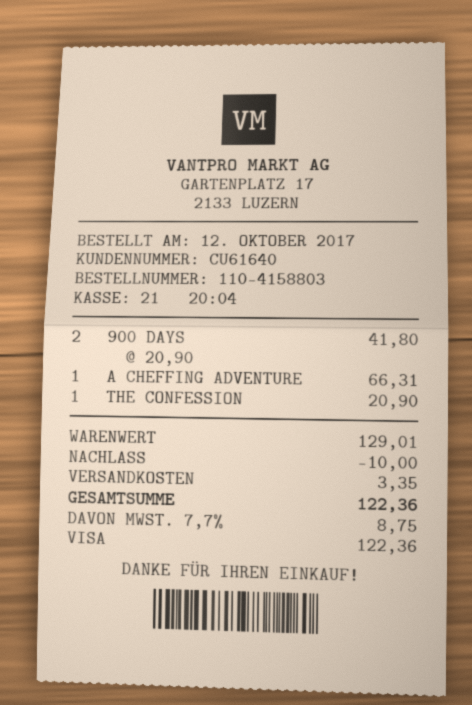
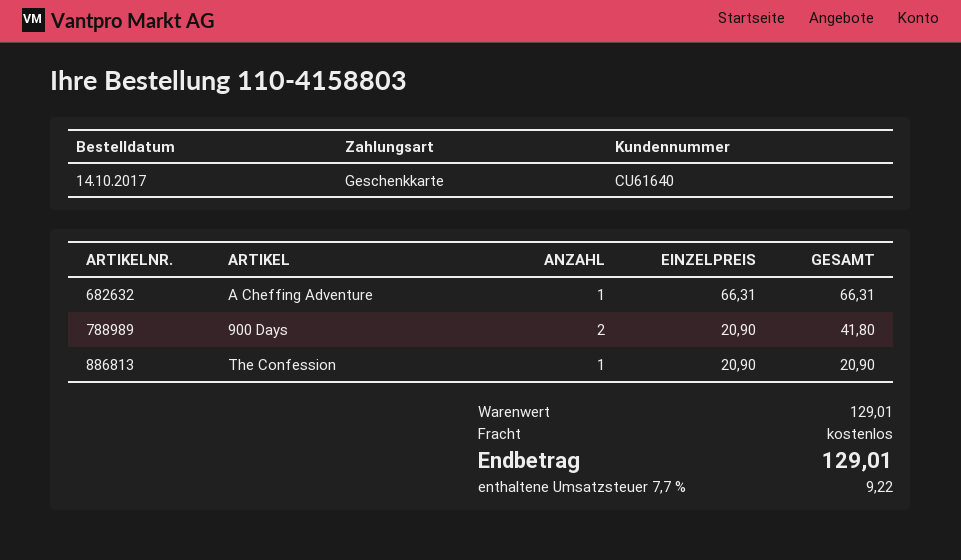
order date: 2017-10-12 -> 2017-10-14
payment method: Visa -> gift card
discount: 10.00 -> none
shipping: 3.35 -> 0.00
tax: 7.7% = 8.75 -> 7.7% = 9.22
total: 122.36 -> 129.01

